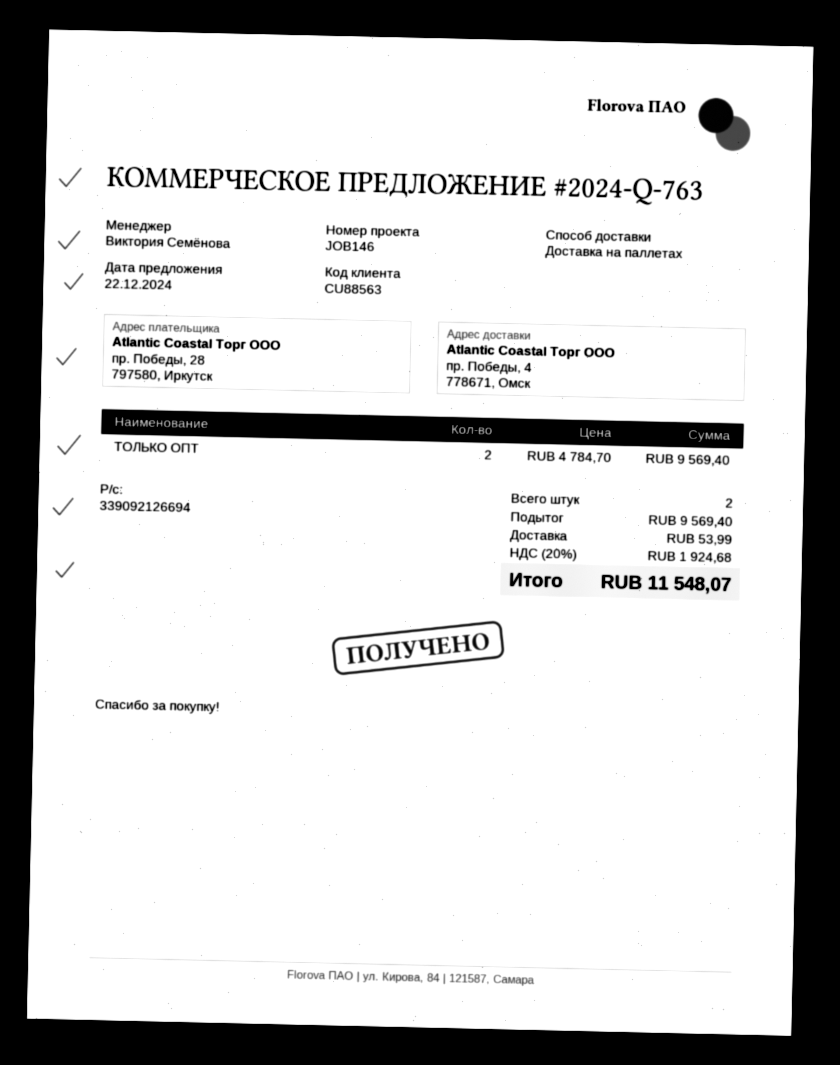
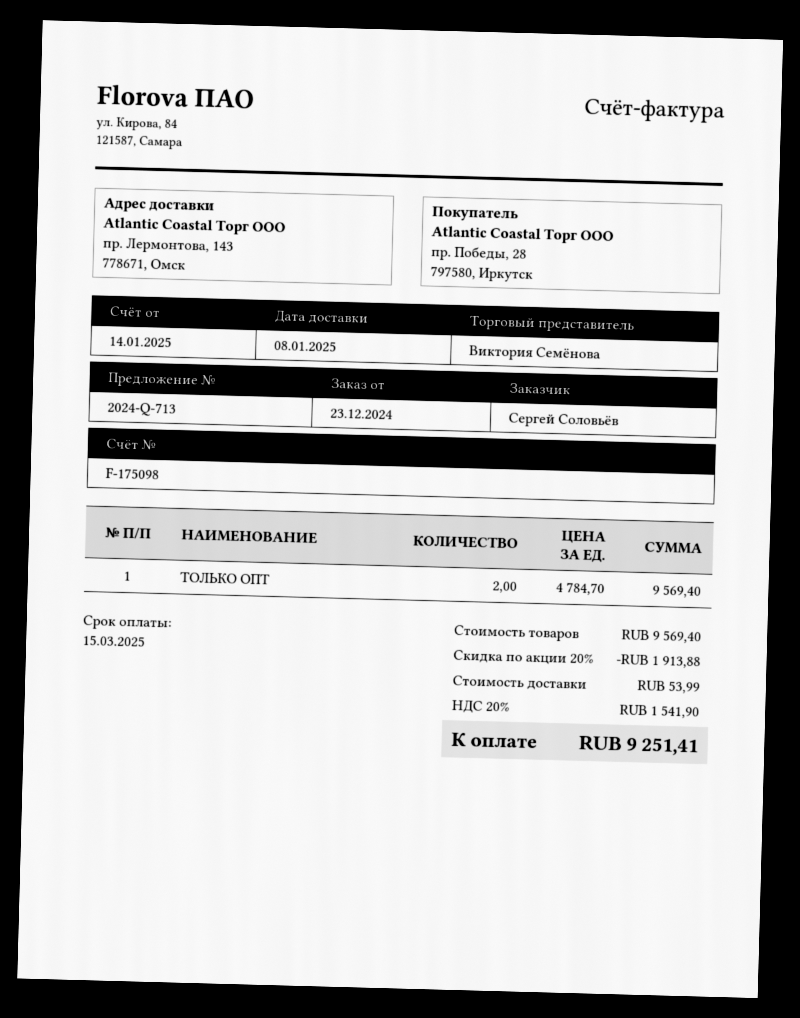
quote number: 2024-Q-763 -> 2024-Q-713
ship to: пр. Победы, 4, 778671, Омск -> пр. Лермонтова, 143, 778671, Омск
discount: none -> 20% = 1913.88
tax: 20% = 1924.68 -> 20% = 1541.90
total: 11548.07 -> 9251.41

